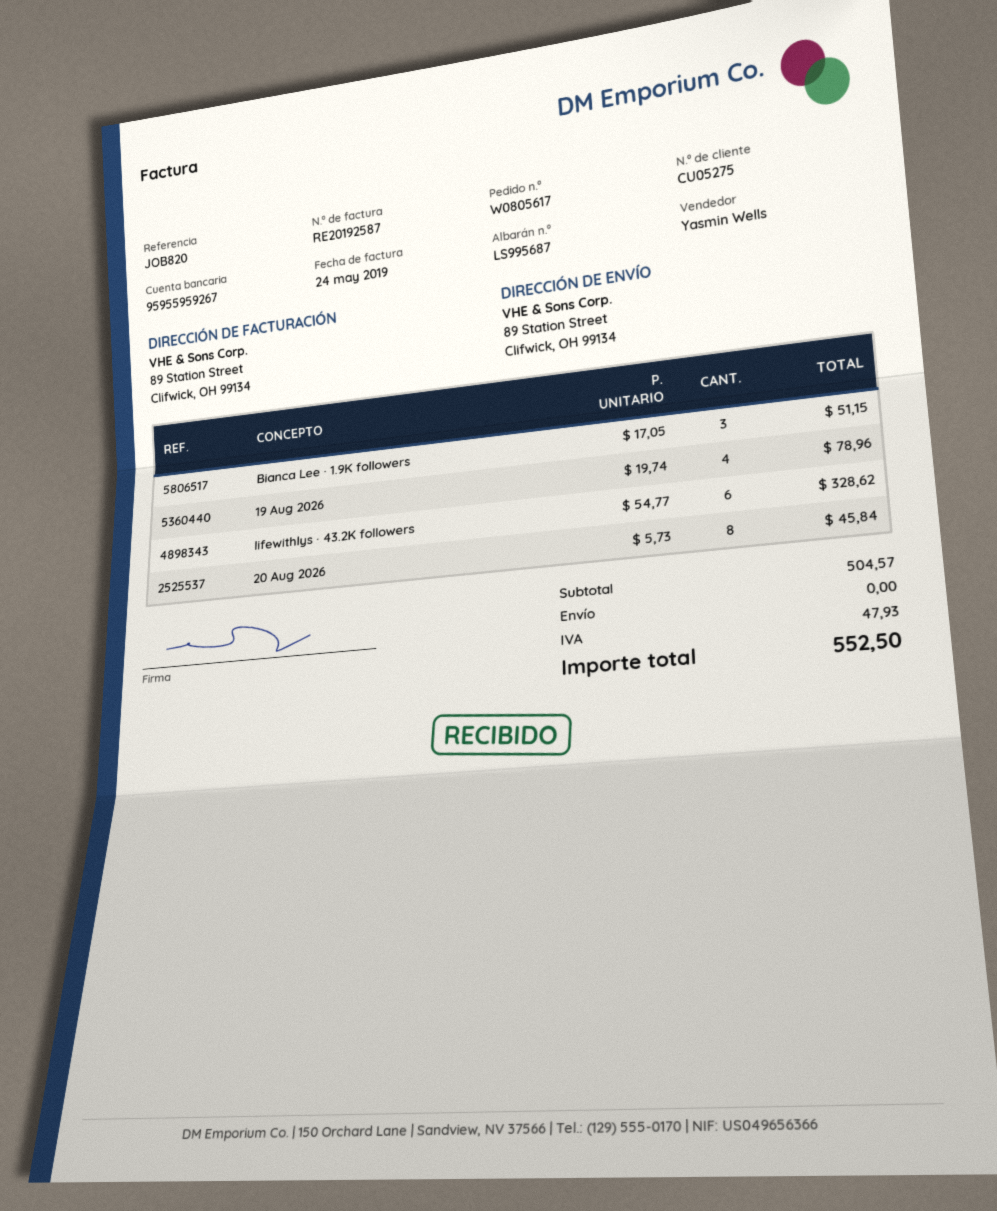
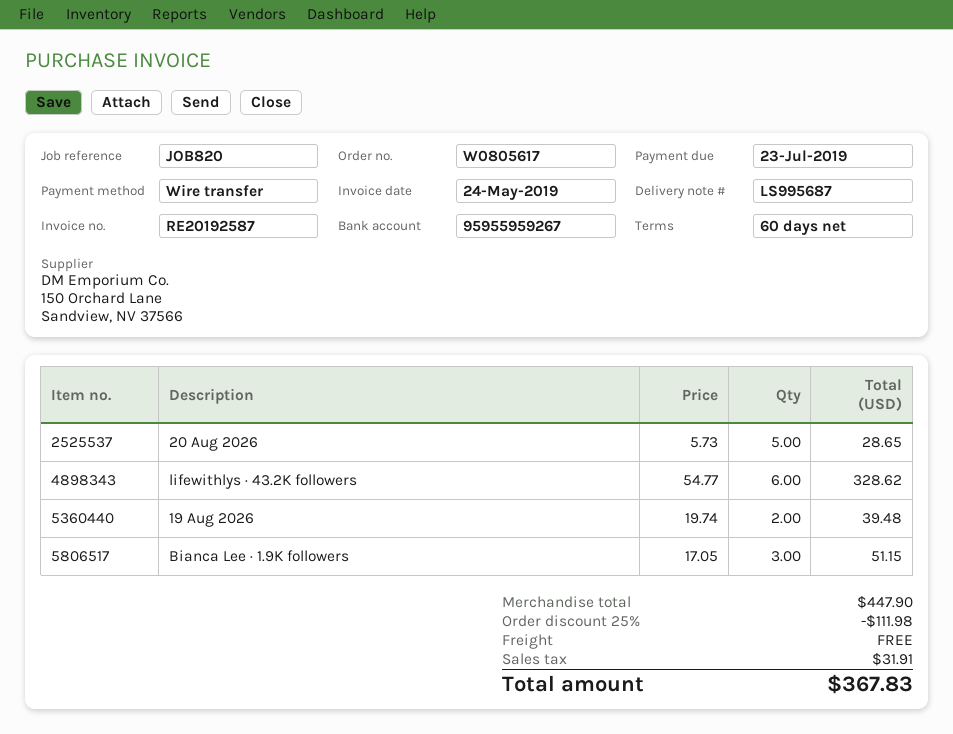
19 Aug 2026: 4 x 19.74 = 78.96 -> 2 x 19.74 = 39.48
20 Aug 2026: 8 x 5.73 = 45.84 -> 5 x 5.73 = 28.65
subtotal: 504.57 -> 447.90
discount: none -> 25% = 111.98
tax: 47.93 -> 31.91
total: 552.50 -> 367.83

